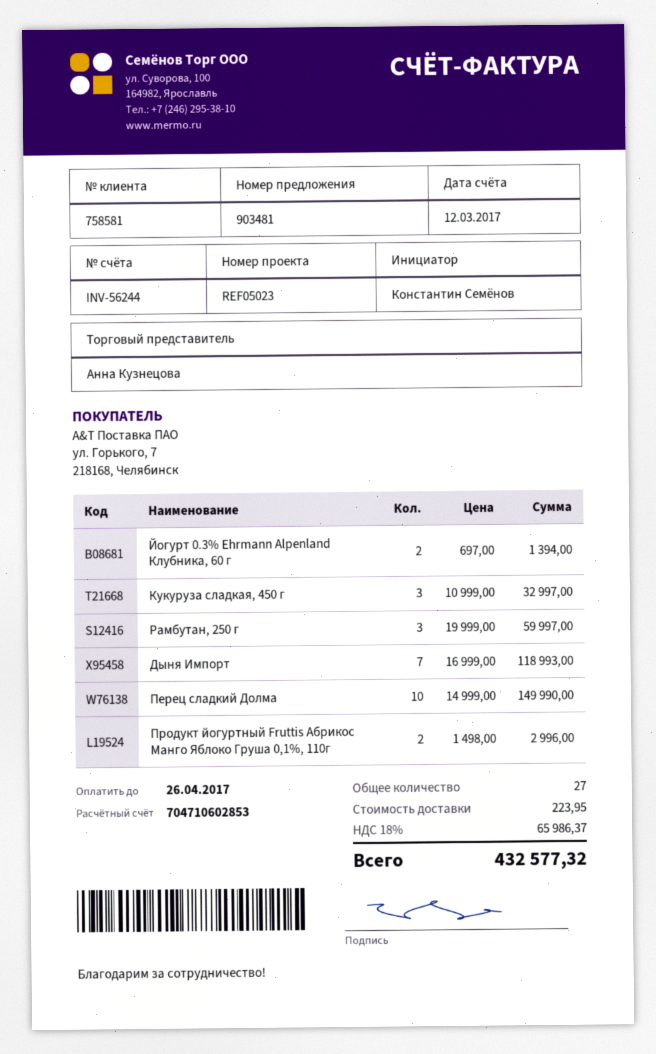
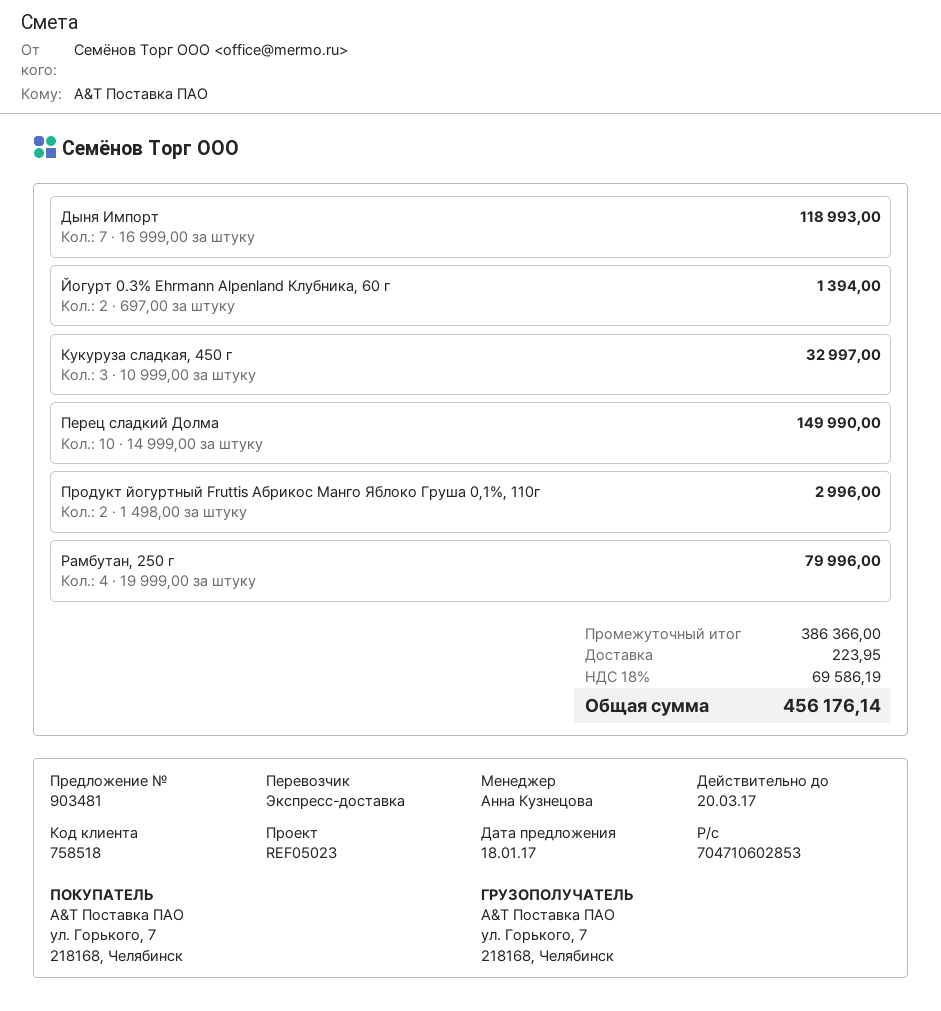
customer number: 758581 -> 758518
Рамбутан, 250 г: 3 x 19999.00 = 59997.00 -> 4 x 19999.00 = 79996.00
tax: 18% = 65986.37 -> 18% = 69586.19
total: 432577.32 -> 456176.14

